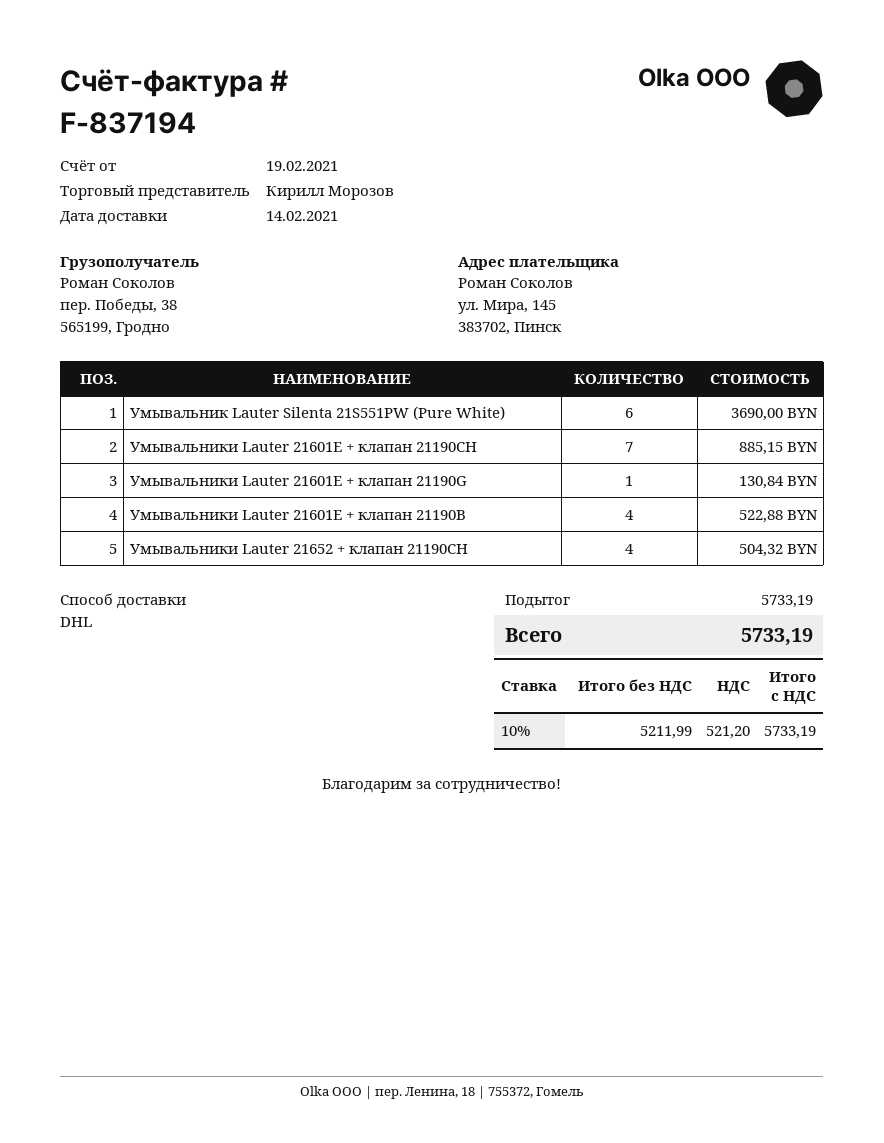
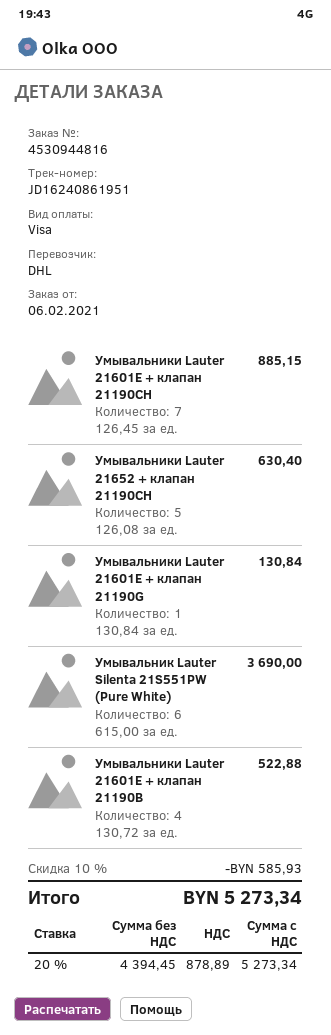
Умывальники Lauter 21652 + клапан 21190CH: 4 for 504.32 -> 5 for 630.40
discount: none -> 10% = 585.93
net: 5211.99 -> 4394.45
tax: 10% = 521.20 -> 20% = 878.89
total: 5733.19 -> 5273.34

